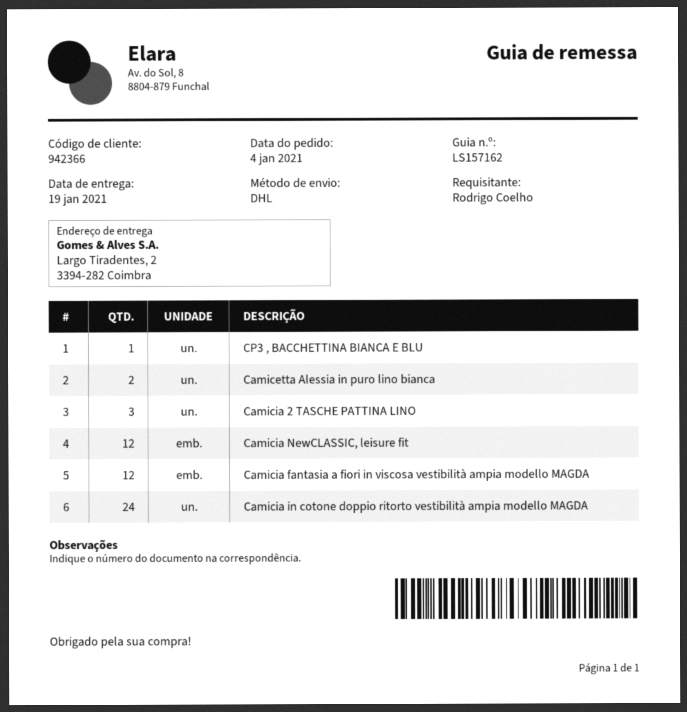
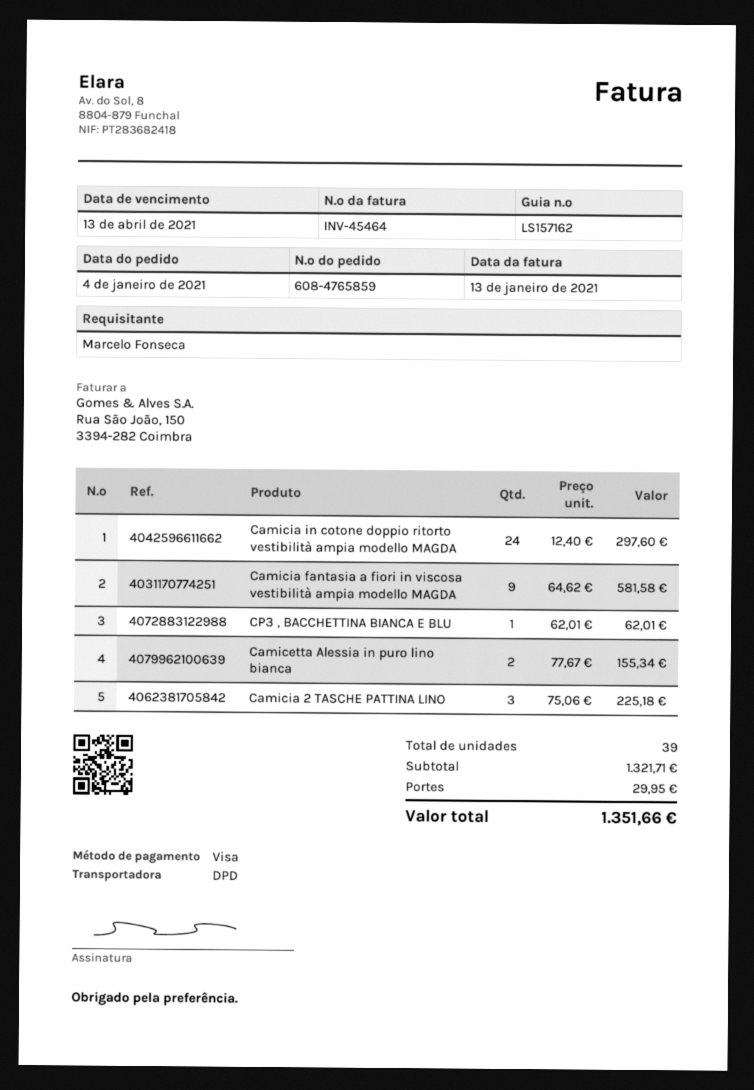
ordered by: Rodrigo Coelho -> Marcelo Fonseca
shipping method: DHL -> DPD
Camicia NewCLASSIC, leisure fit: 12 -> none
Camicia fantasia a fiori in viscosa vestibilità ampia modello MAGDA: 12 -> 9

